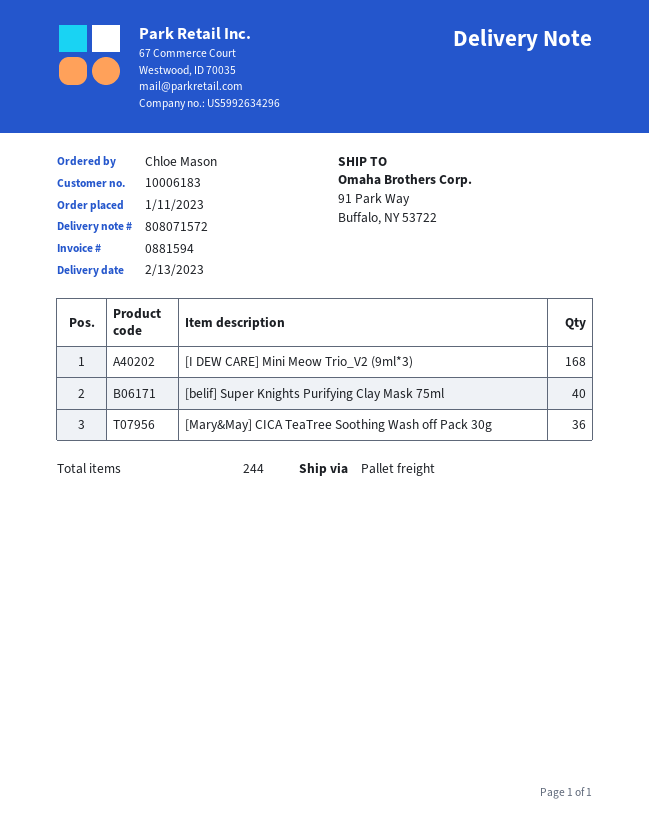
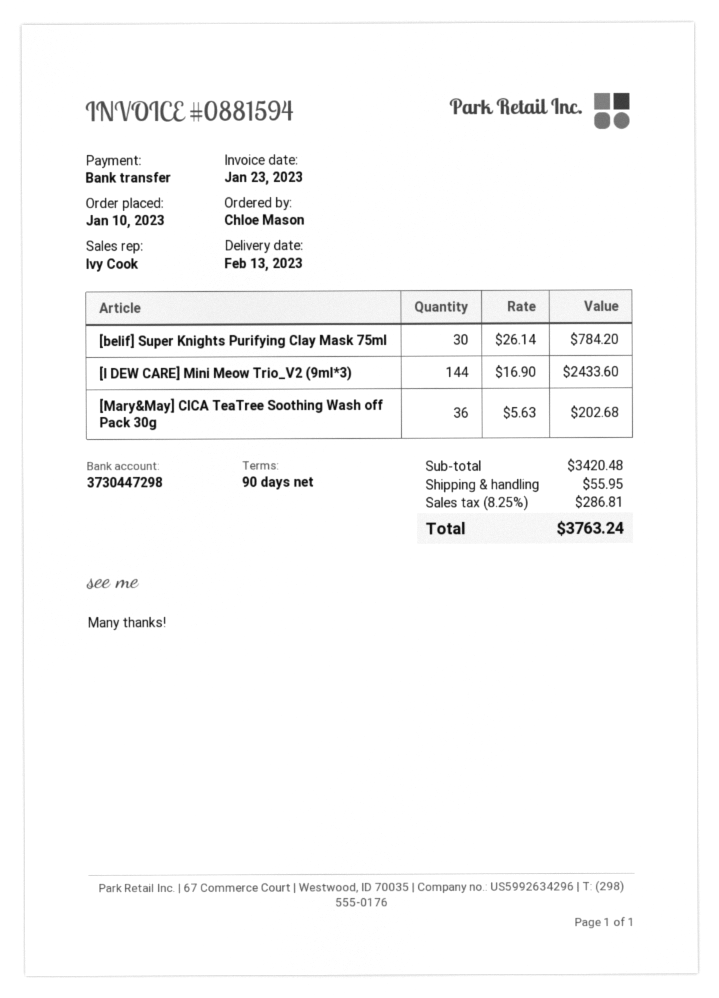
order date: 2023-01-11 -> 2023-01-10
[I DEW CARE] Mini Meow Trio_V2 (9ml*3): 168 -> 144
[belif] Super Knights Purifying Clay Mask 75ml: 40 -> 30

